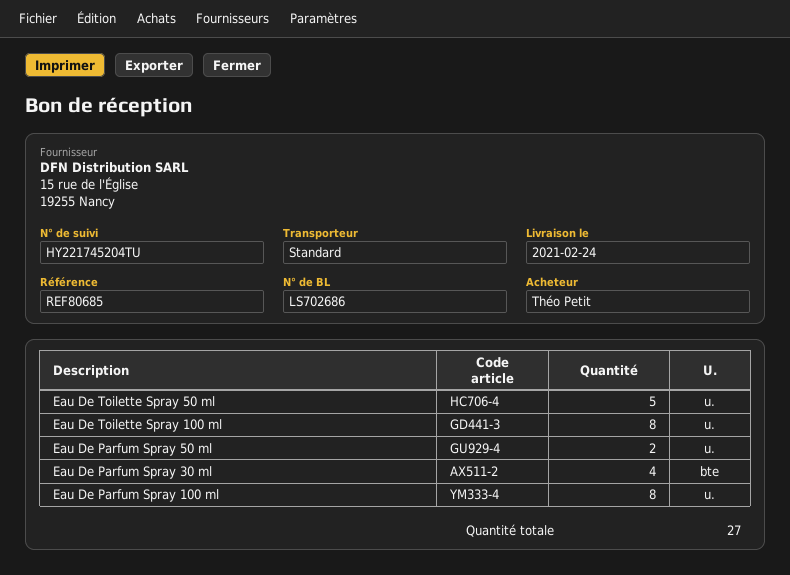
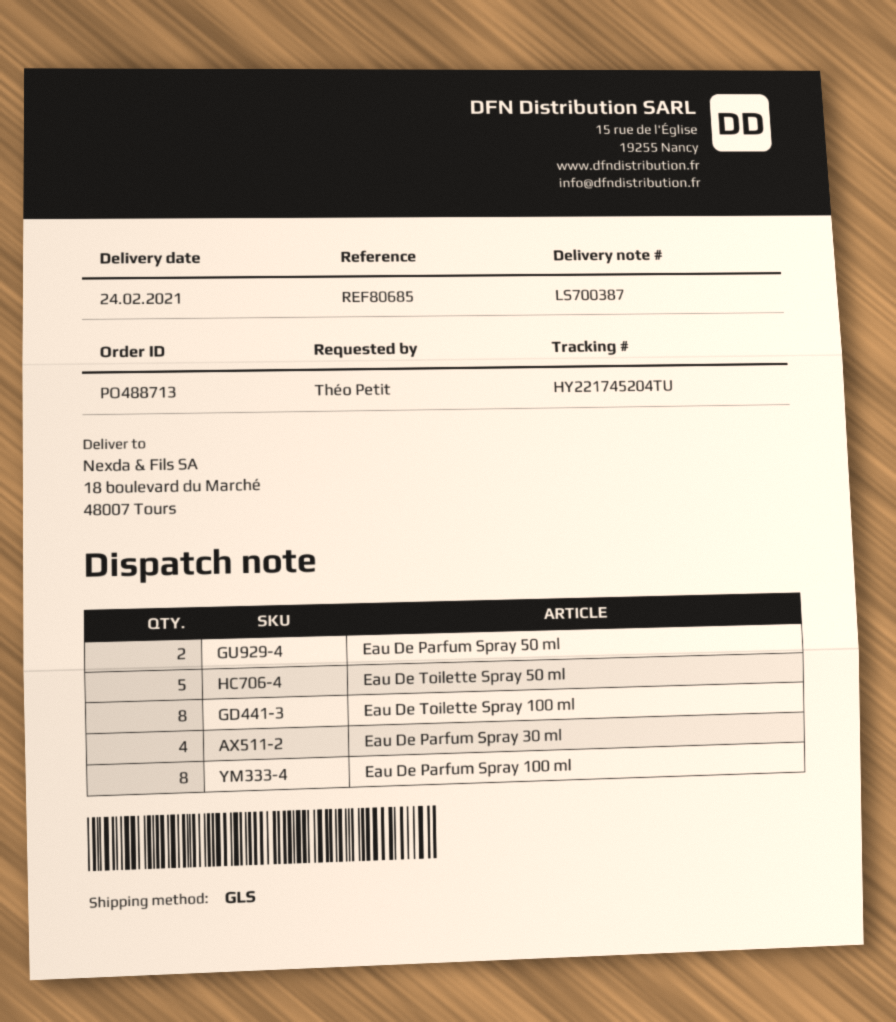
delivery note number: LS702686 -> LS700387
shipping method: standard -> GLS

